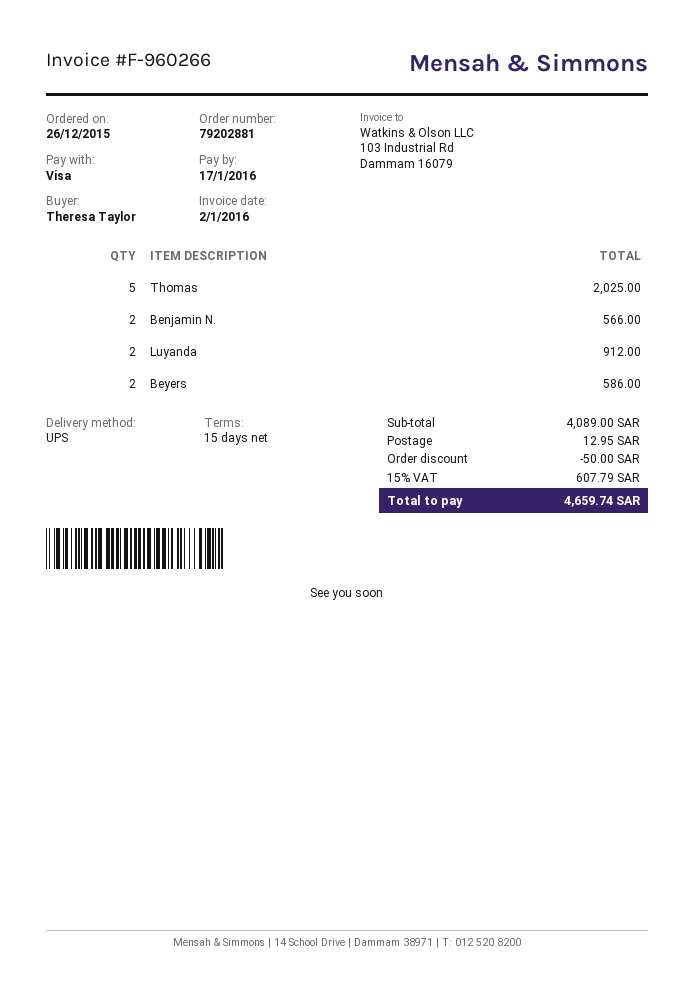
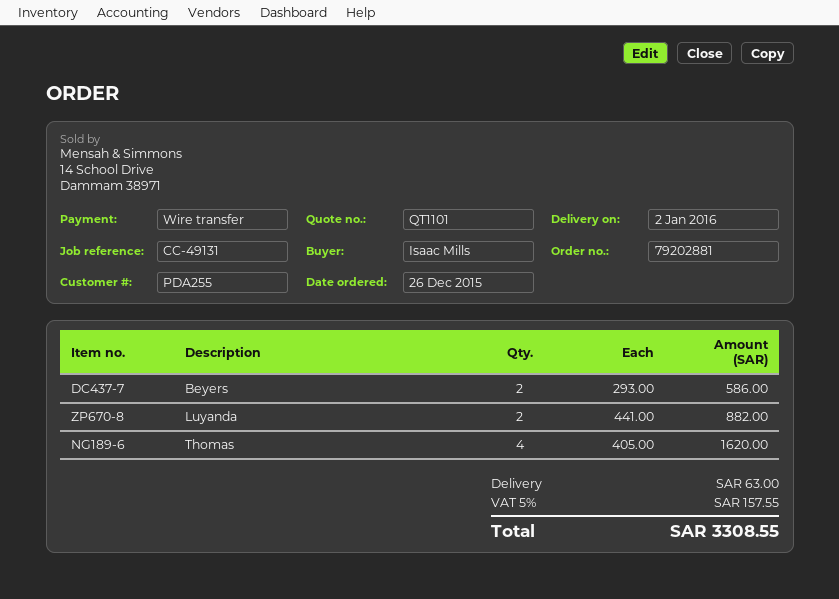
ordered by: Theresa Taylor -> Isaac Mills
payment method: Visa -> bank transfer
Thomas: 5 for 2025.00 -> 4 for 1620.00
Benjamin N.: 2 for 566.00 -> none
Luyanda: 2 for 912.00 -> 2 for 882.00
discount: 50.00 -> none
shipping: 12.95 -> 63.00
tax: 15% = 607.79 -> 5% = 157.55
total: 4659.74 -> 3308.55

